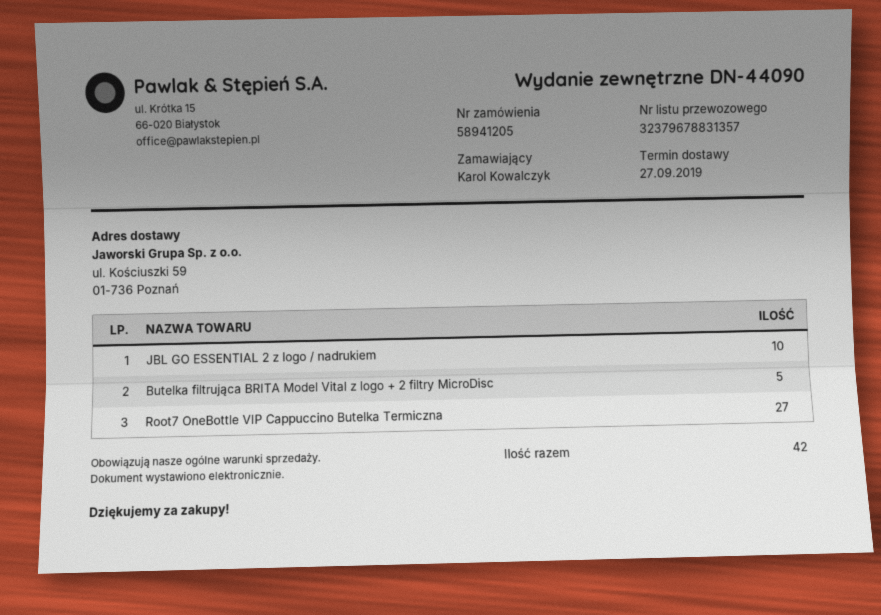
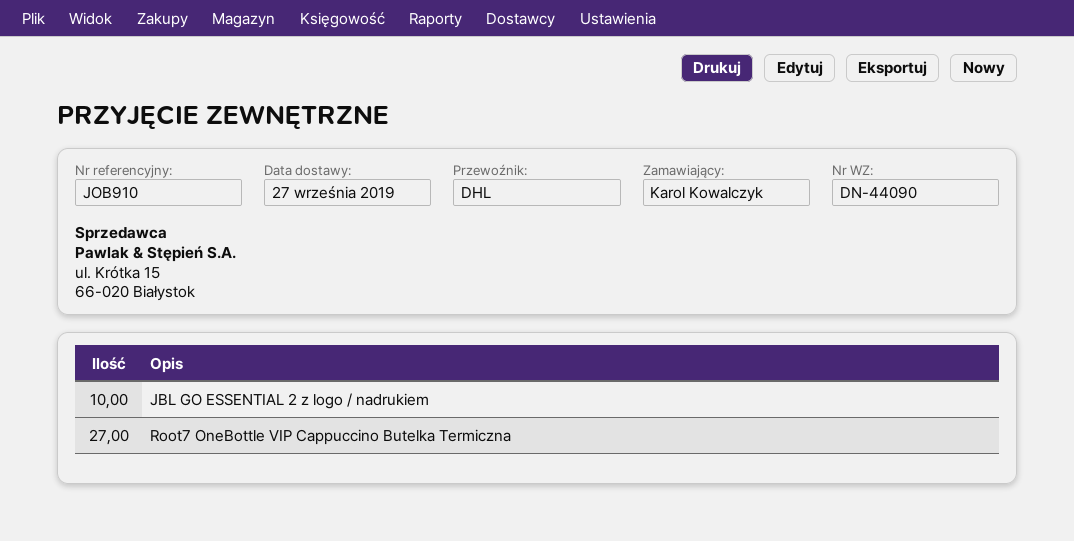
Butelka filtrująca BRITA Model Vital z logo + 2 filtry MicroDisc: 5 -> none

